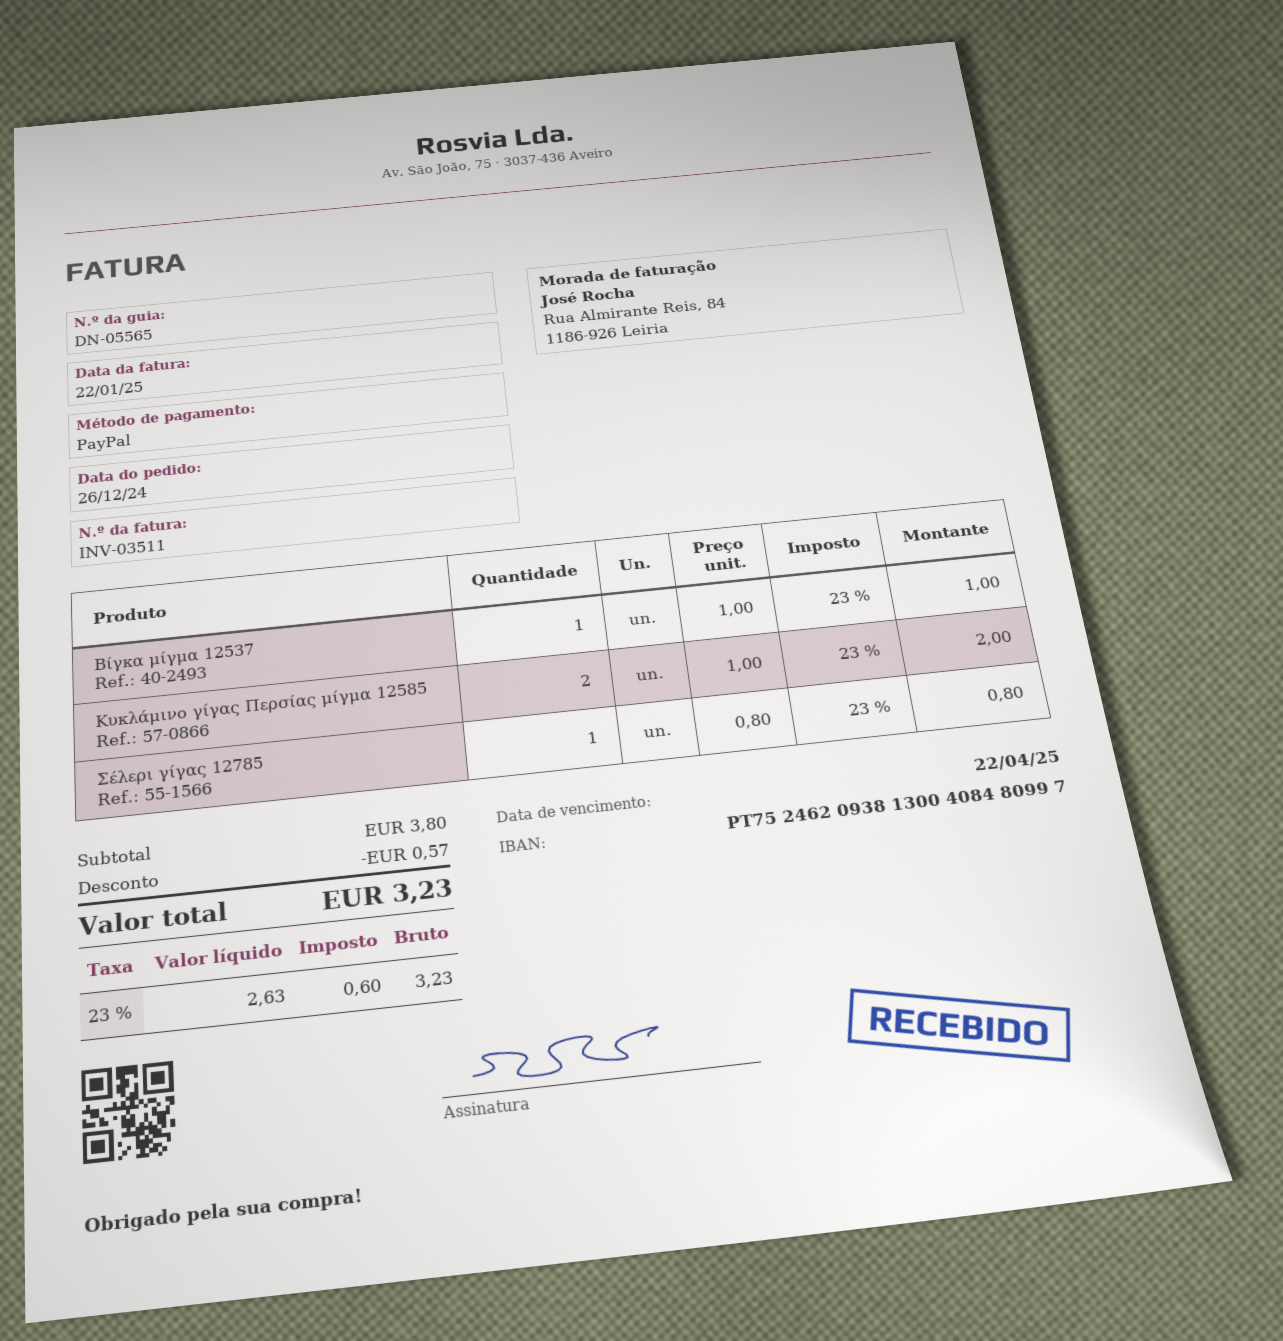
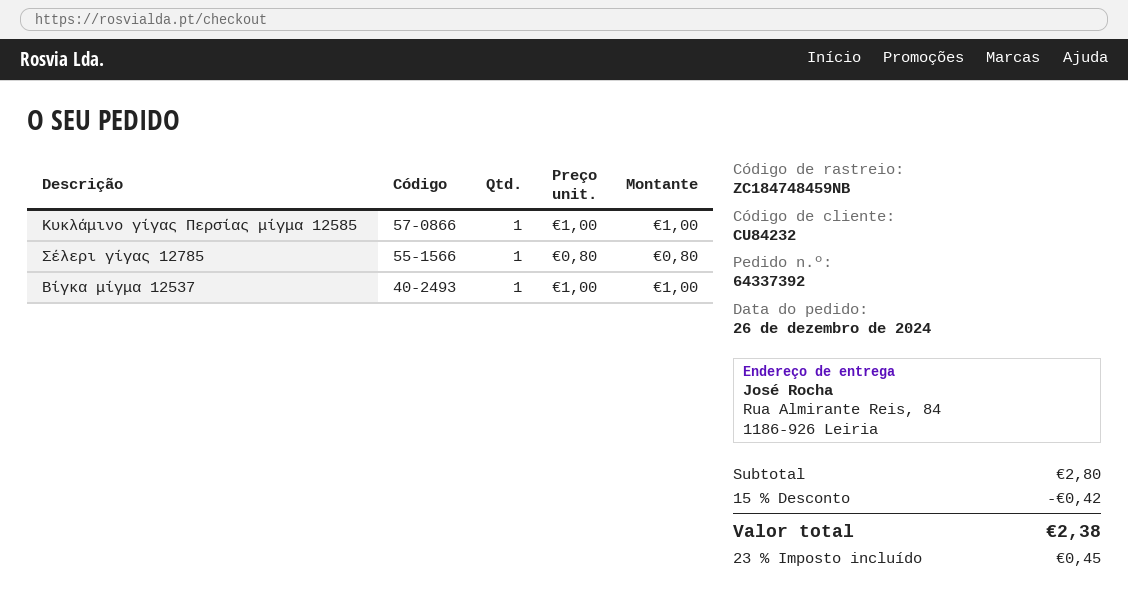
Κυκλάμινο γίγας Περσίας μίγμα 12585: 2 x 1.00 = 2.00 -> 1 x 1.00 = 1.00
subtotal: 3.80 -> 2.80
discount: 0.57 -> 0.42
tax: 23% = 0.60 -> 23% = 0.45
total: 3.23 -> 2.38

